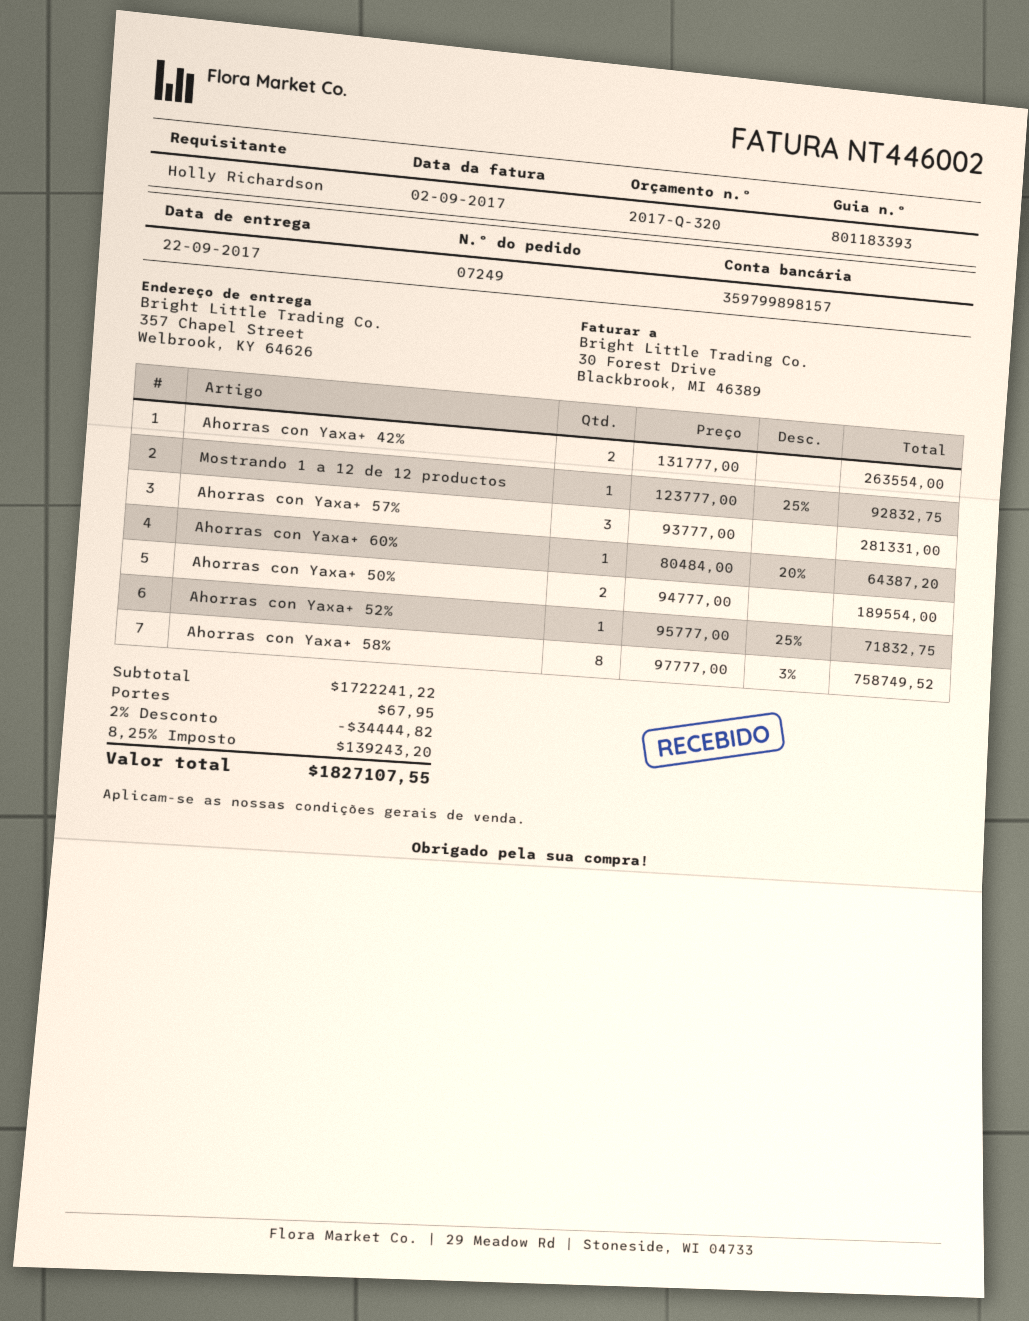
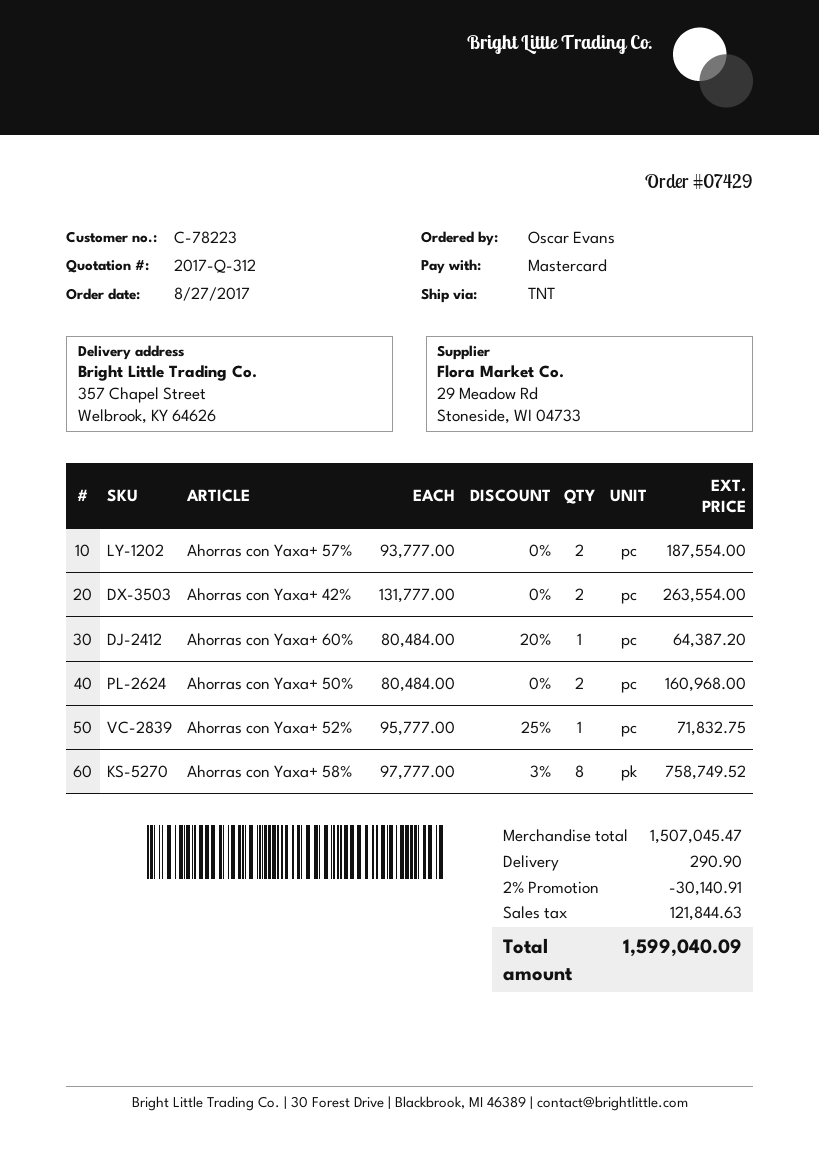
quote number: 2017-Q-320 -> 2017-Q-312
order number: 07249 -> 07429
ordered by: Holly Richardson -> Oscar Evans
Mostrando 1 a 12 de 12 productos: 1 x 123777.00 - 25% = 92832.75 -> none
Ahorras con Yaxa+ 57%: 3 x 93777.00 = 281331.00 -> 2 x 93777.00 = 187554.00
Ahorras con Yaxa+ 50%: 2 x 94777.00 = 189554.00 -> 2 x 80484.00 = 160968.00
subtotal: 1722241.22 -> 1507045.47
discount: 2% = 34444.82 -> 2% = 30140.91
shipping: 67.95 -> 290.90
tax: 139243.20 -> 121844.63
total: 1827107.55 -> 1599040.09

